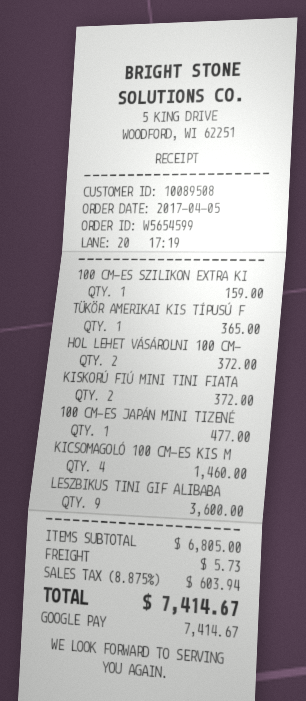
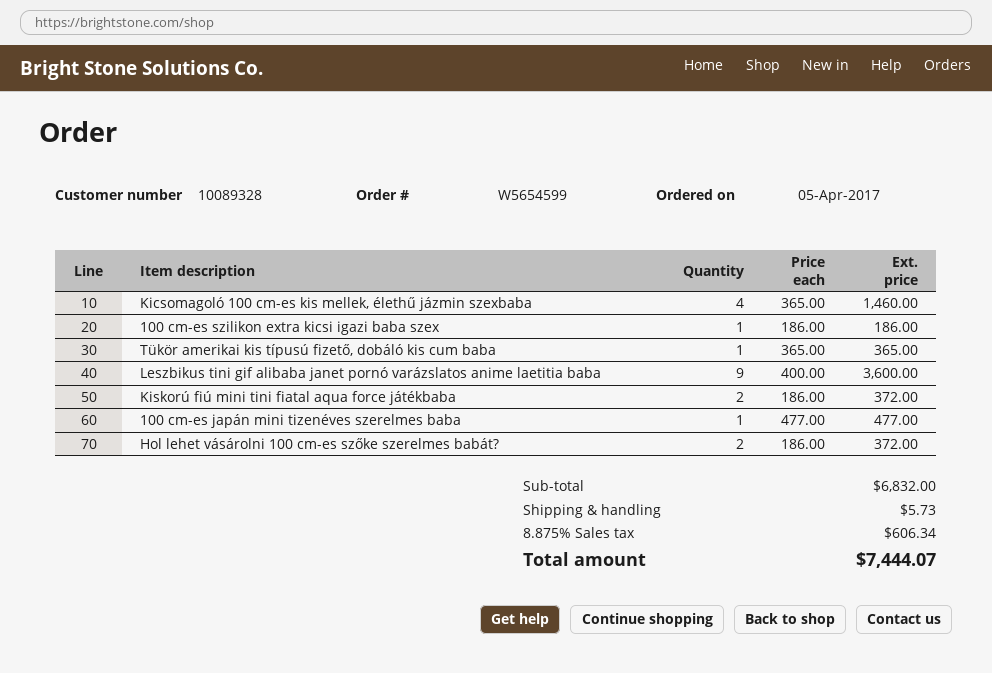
customer number: 10089508 -> 10089328
100 CM-ES SZILIKON EXTRA KI: 1 for 159.00 -> 1 for 186.00
subtotal: 6805.00 -> 6832.00
tax: 8.875% = 603.94 -> 8.875% = 606.34
total: 7414.67 -> 7444.07

